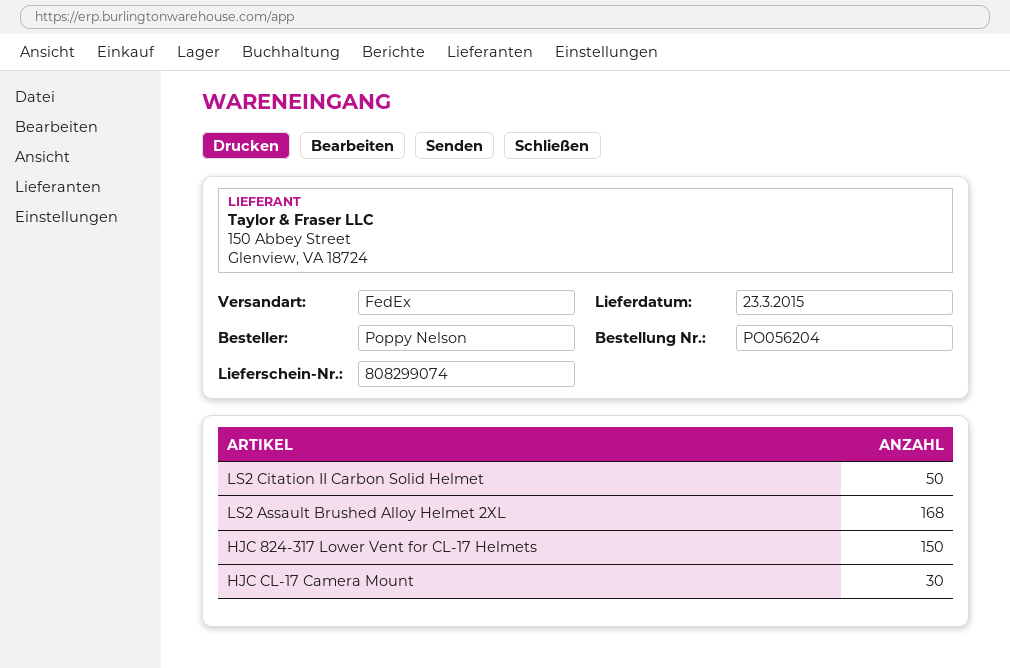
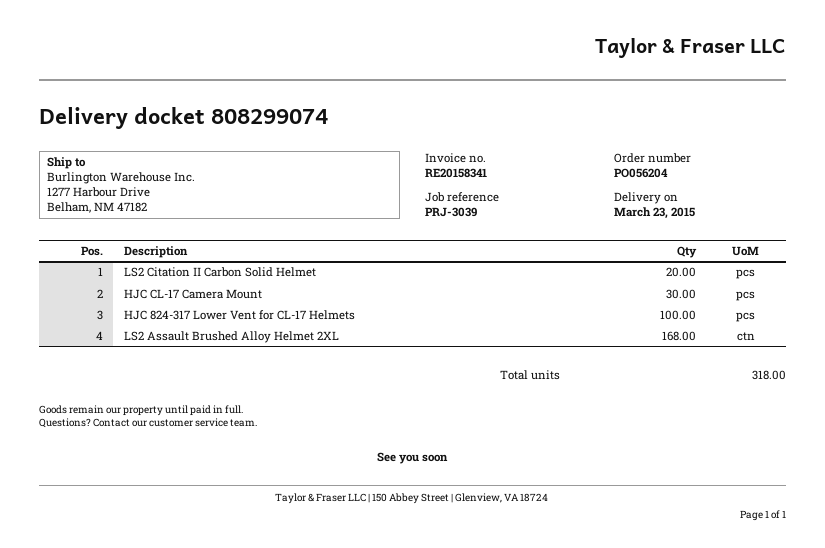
LS2 Citation II Carbon Solid Helmet: 50 -> 20
HJC 824-317 Lower Vent for CL-17 Helmets: 150 -> 100

